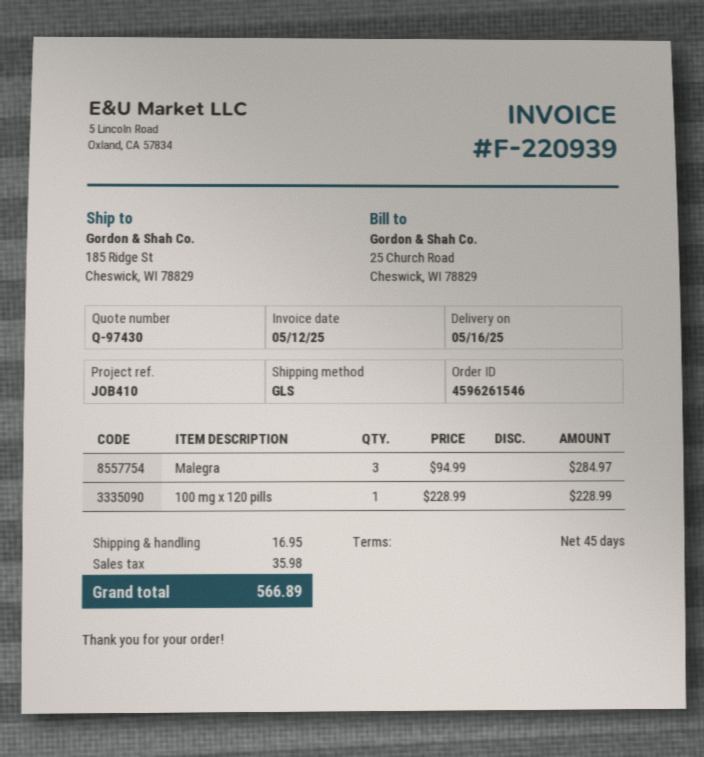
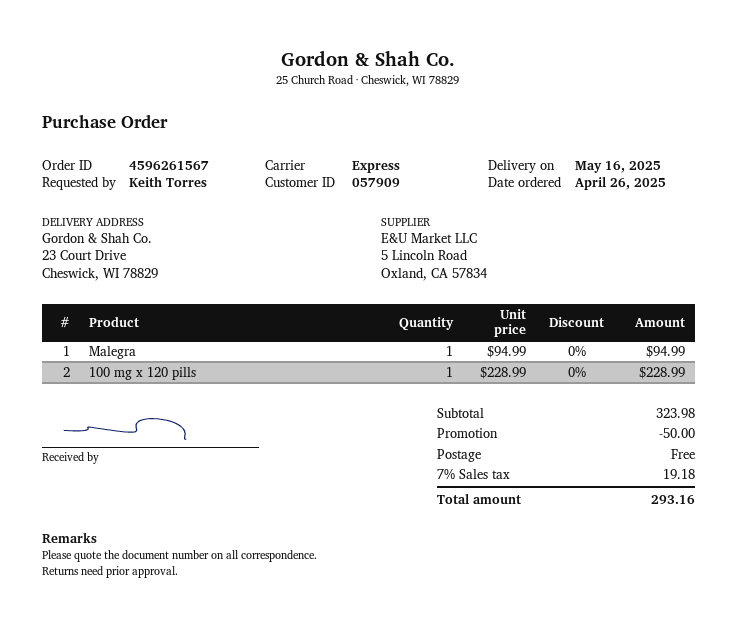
order number: 4596261546 -> 4596261567
shipping method: GLS -> express
ship to: 185 Ridge St, Cheswick, WI 78829 -> 23 Court Drive, Cheswick, WI 78829
Malegra: 3 x 94.99 = 284.97 -> 1 x 94.99 = 94.99
discount: none -> 50.00
shipping: 16.95 -> 0.00
tax: 35.98 -> 19.18
total: 566.89 -> 293.16

